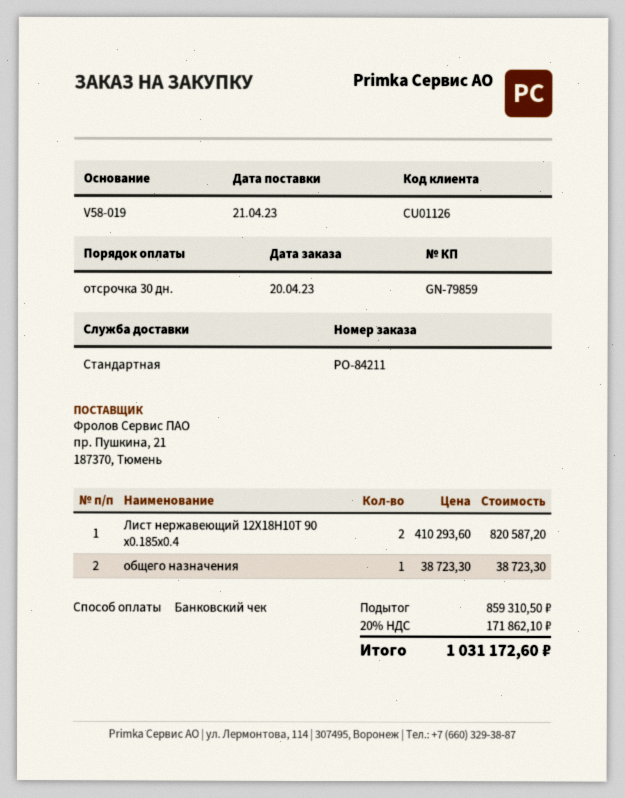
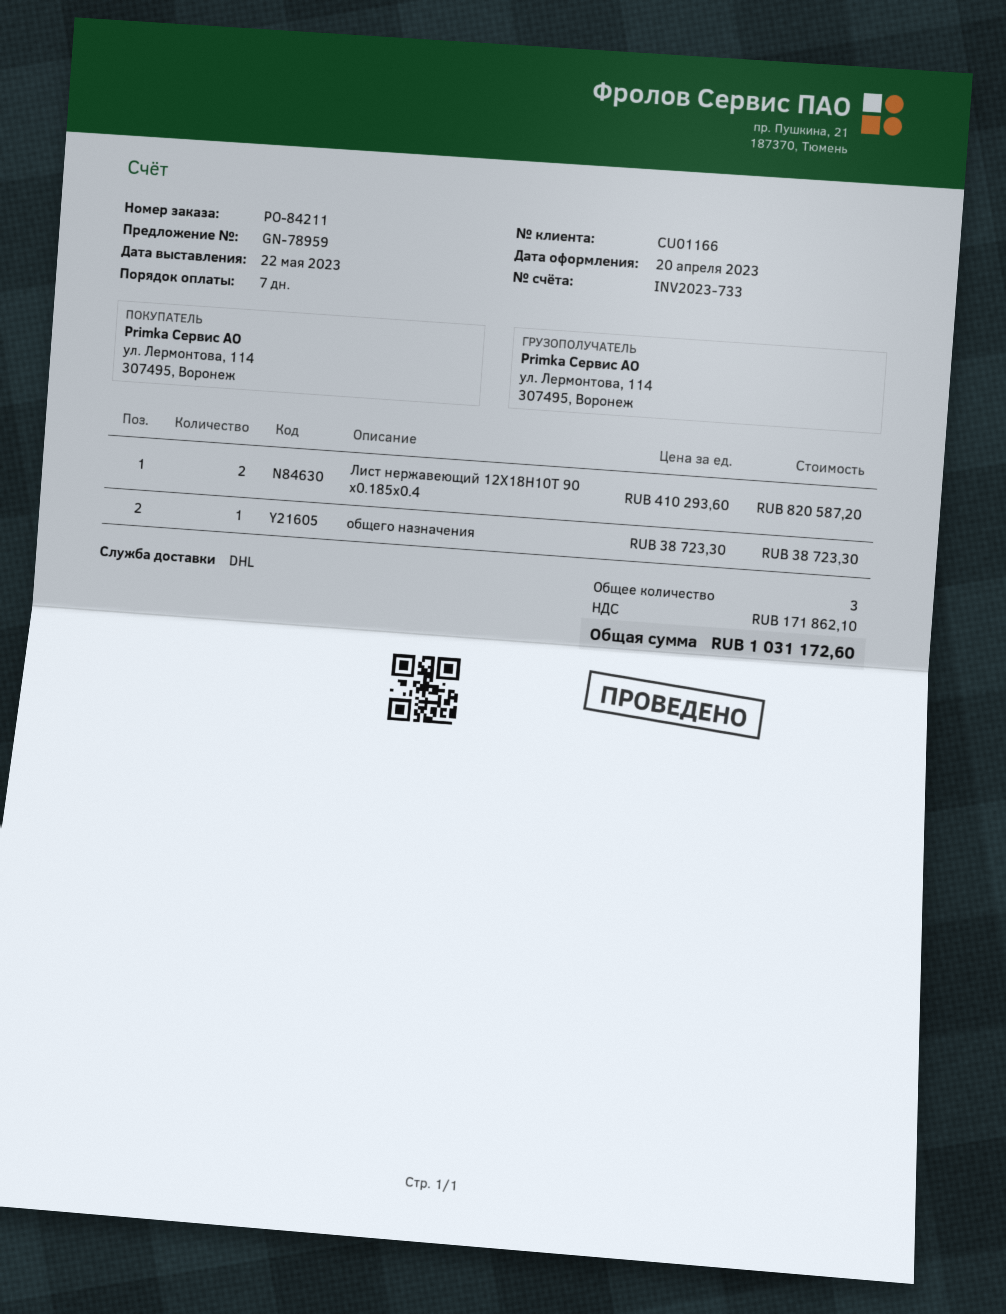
quote number: GN-79859 -> GN-78959
payment terms: 30 days -> 7 days
customer number: CU01126 -> CU01166
shipping method: standard -> DHL

